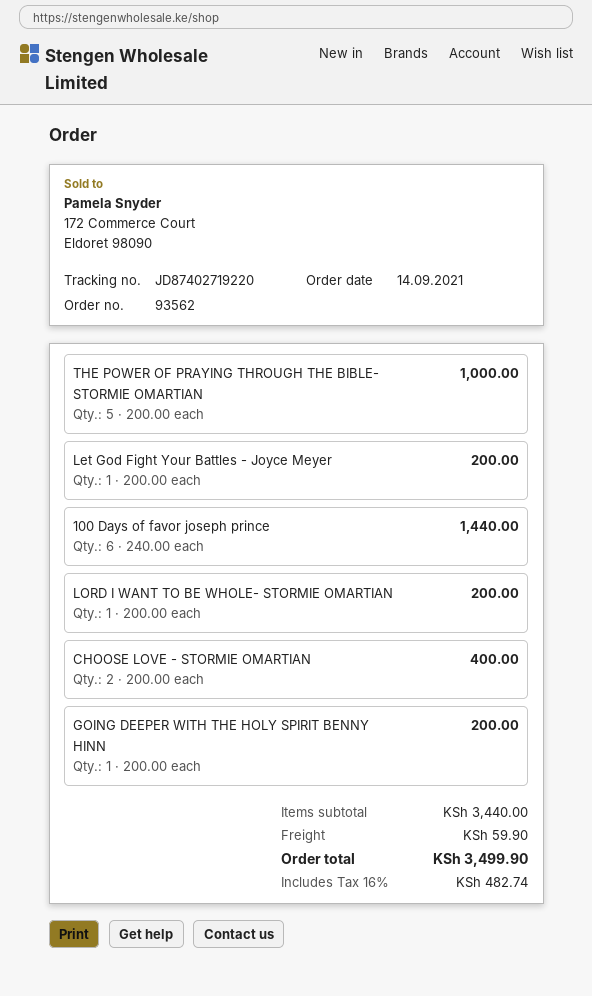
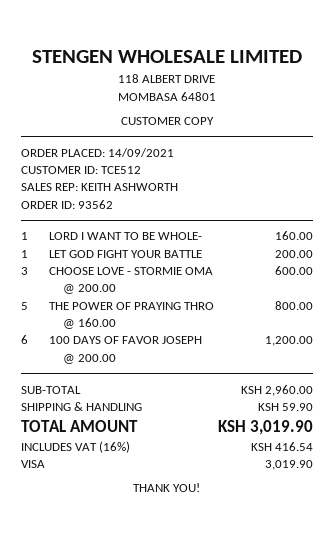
THE POWER OF PRAYING THROUGH THE BIBLE- STORMIE OMARTIAN: 5 x 200.00 = 1000.00 -> 5 x 160.00 = 800.00
100 Days of favor joseph prince: 6 x 240.00 = 1440.00 -> 6 x 200.00 = 1200.00
LORD I WANT TO BE WHOLE- STORMIE OMARTIAN: 1 x 200.00 = 200.00 -> 1 x 160.00 = 160.00
CHOOSE LOVE - STORMIE OMARTIAN: 2 x 200.00 = 400.00 -> 3 x 200.00 = 600.00
GOING DEEPER WITH THE HOLY SPIRIT BENNY HINN: 1 x 200.00 = 200.00 -> none
subtotal: 3440.00 -> 2960.00
tax: 16% = 482.74 -> 16% = 416.54
total: 3499.90 -> 3019.90

